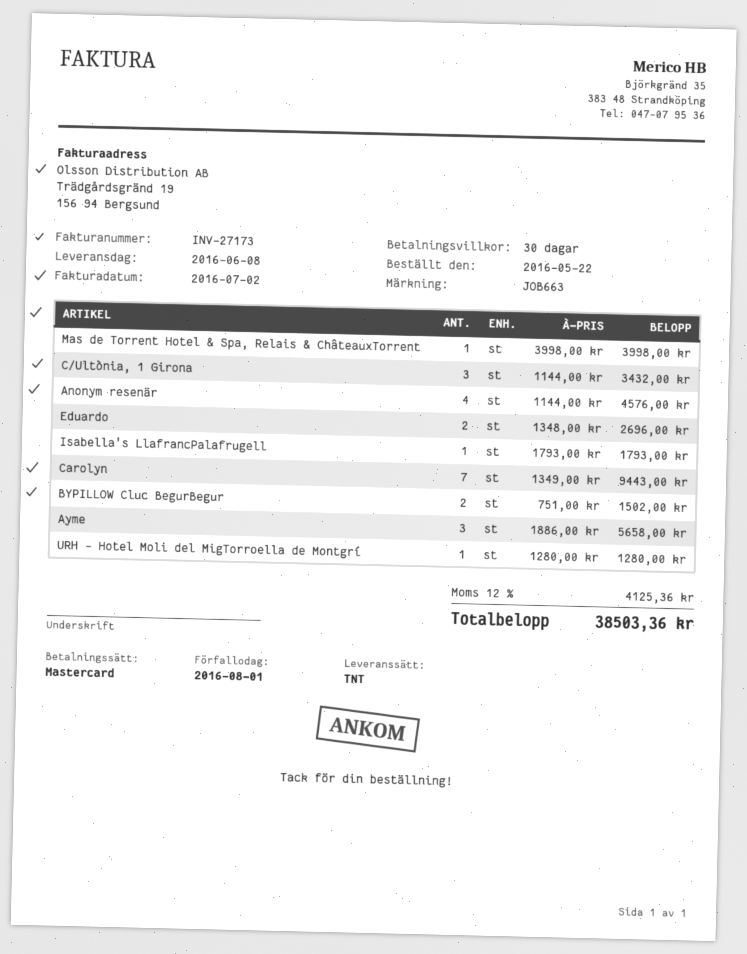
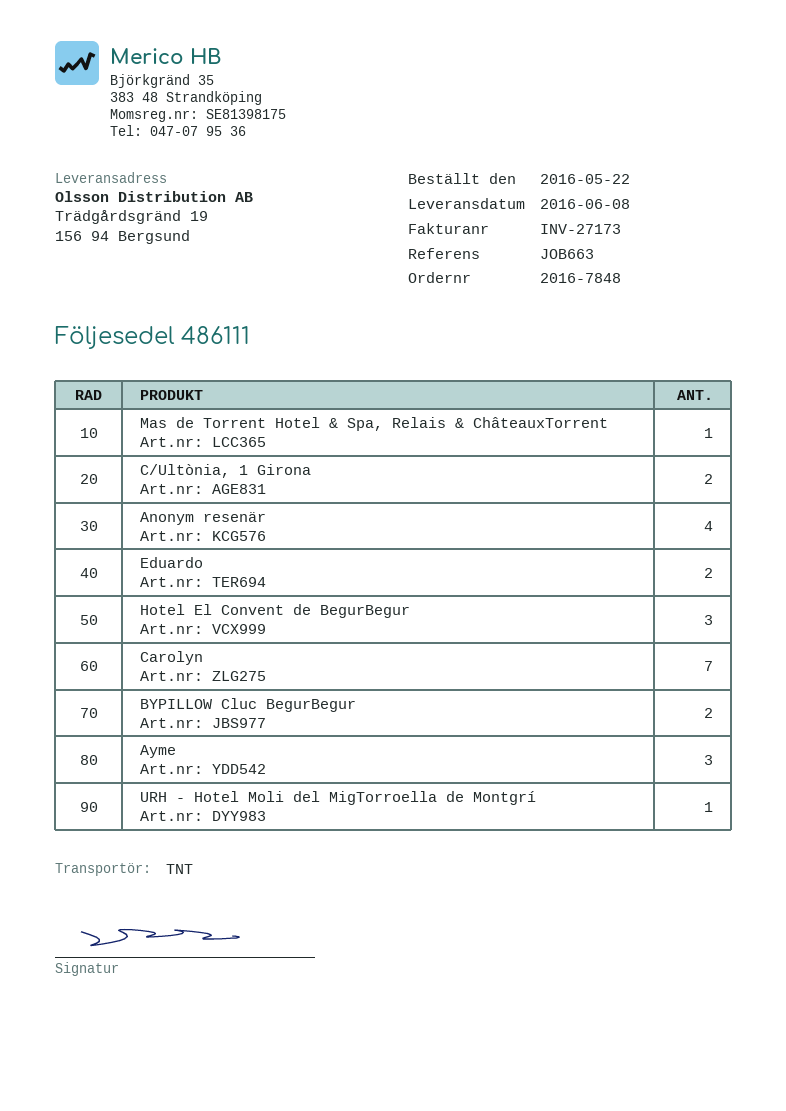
C/Ultònia, 1 Girona: 3 -> 2
Isabella's LlafrancPalafrugell: 1 -> none
Hotel El Convent de BegurBegur: none -> 3

